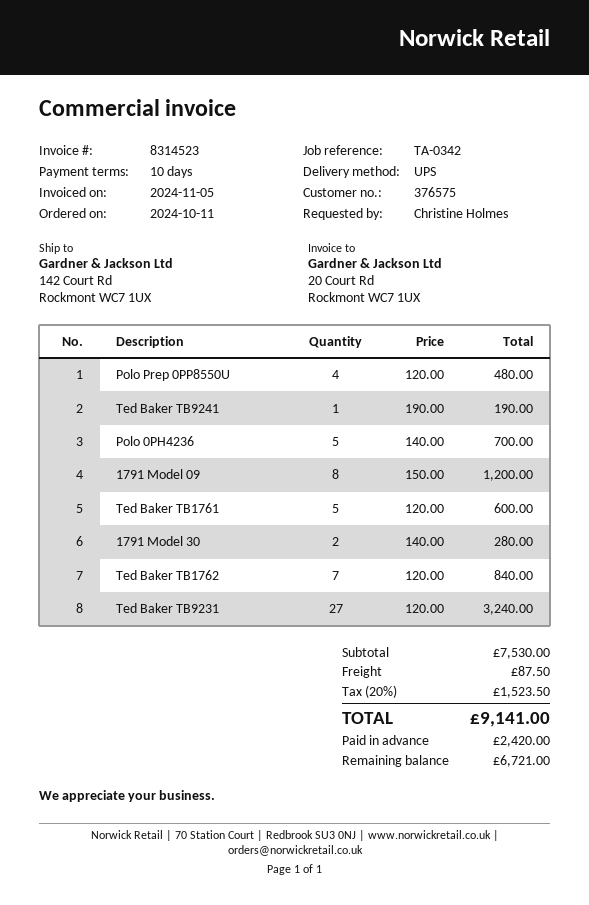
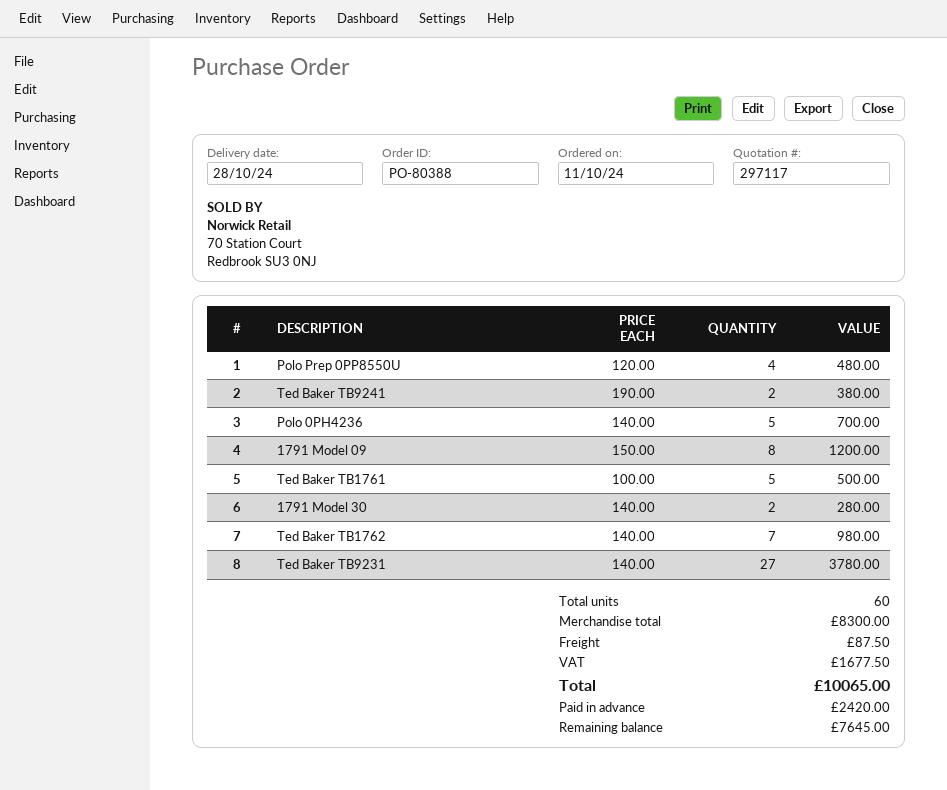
Ted Baker TB9241: 1 x 190.00 = 190.00 -> 2 x 190.00 = 380.00
Ted Baker TB1761: 5 x 120.00 = 600.00 -> 5 x 100.00 = 500.00
Ted Baker TB1762: 7 x 120.00 = 840.00 -> 7 x 140.00 = 980.00
Ted Baker TB9231: 27 x 120.00 = 3240.00 -> 27 x 140.00 = 3780.00
subtotal: 7530.00 -> 8300.00
tax: 1523.50 -> 1677.50
total: 9141.00 -> 10065.00
balance: 6721.00 -> 7645.00

